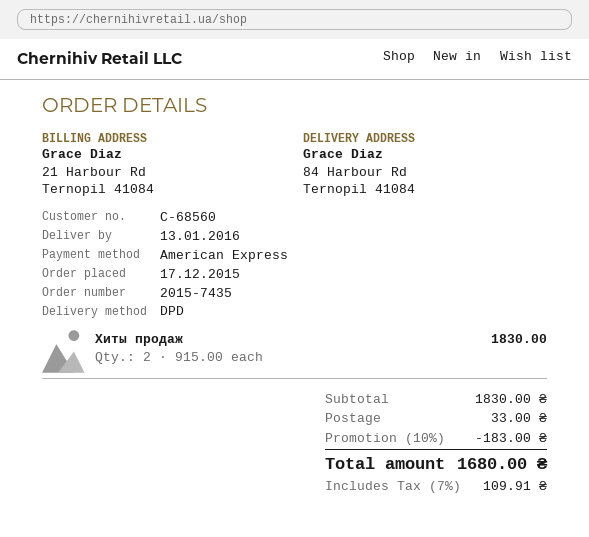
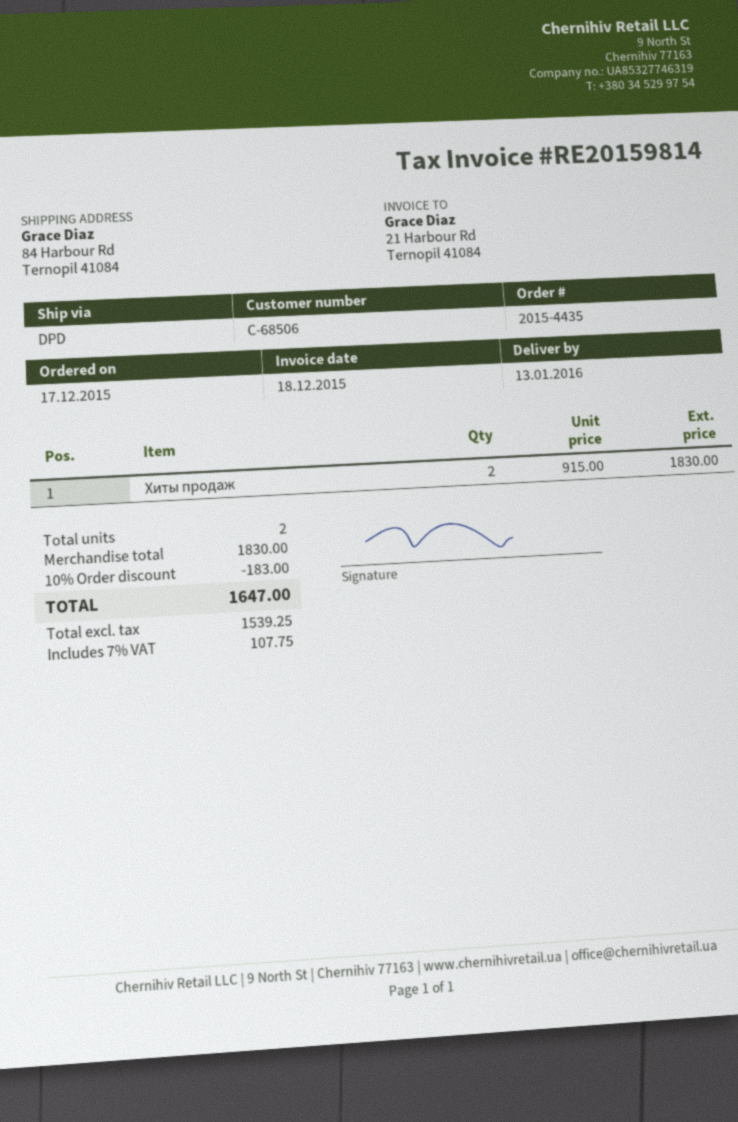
order number: 2015-7435 -> 2015-4435
customer number: C-68560 -> C-68506
shipping: 33.00 -> none
tax: 7% = 109.91 -> 7% = 107.75
total: 1680.00 -> 1647.00

